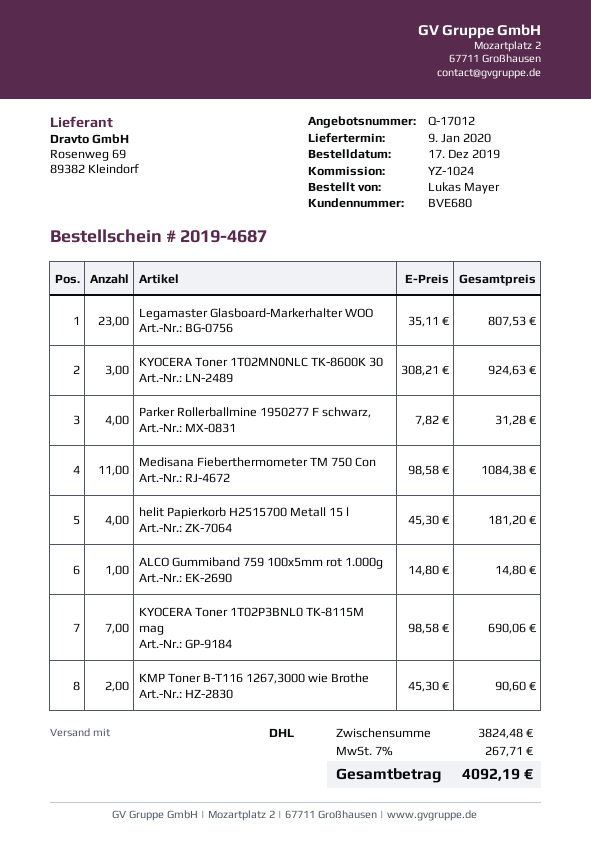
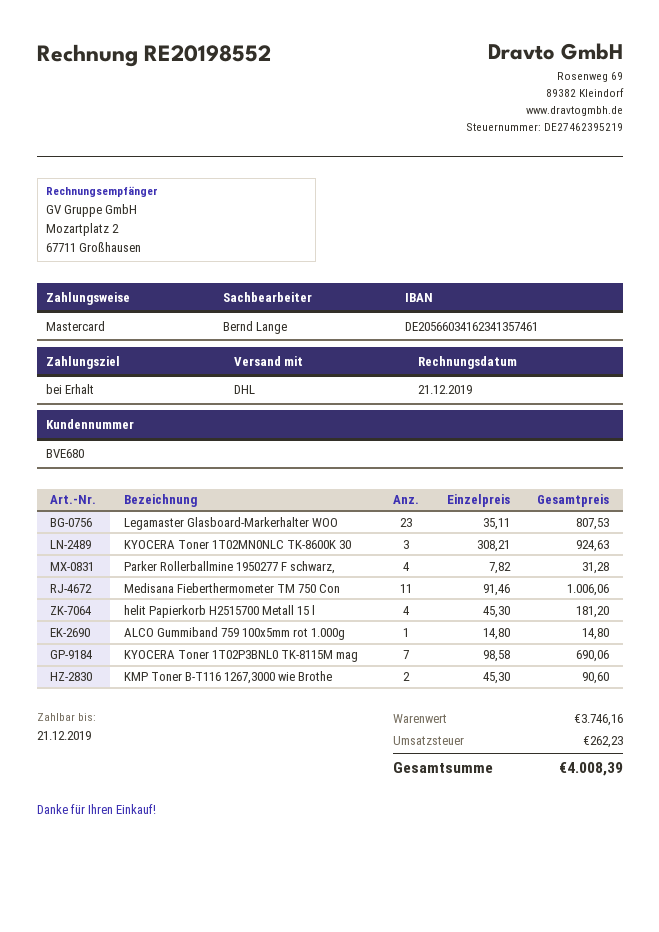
Medisana Fieberthermometer TM 750 Con: 11 x 98.58 = 1084.38 -> 11 x 91.46 = 1006.06
subtotal: 3824.48 -> 3746.16
tax: 267.71 -> 262.23
total: 4092.19 -> 4008.39

